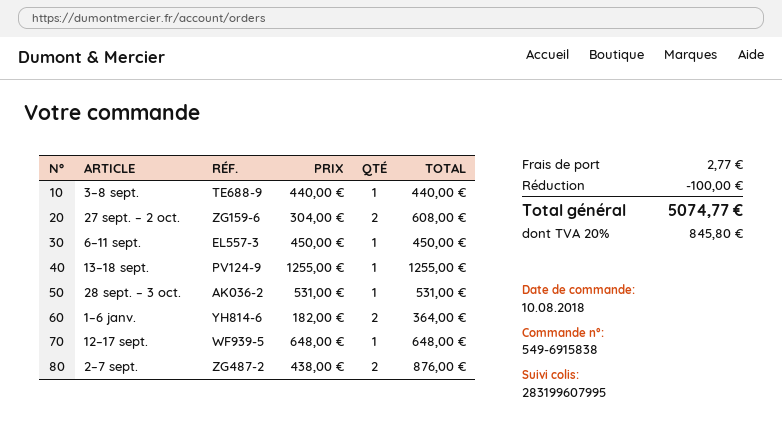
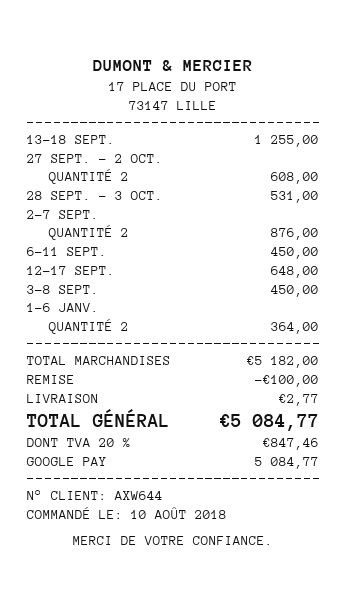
3–8 sept.: 1 for 440.00 -> 1 for 450.00
tax: 20% = 845.80 -> 20% = 847.46
total: 5074.77 -> 5084.77

